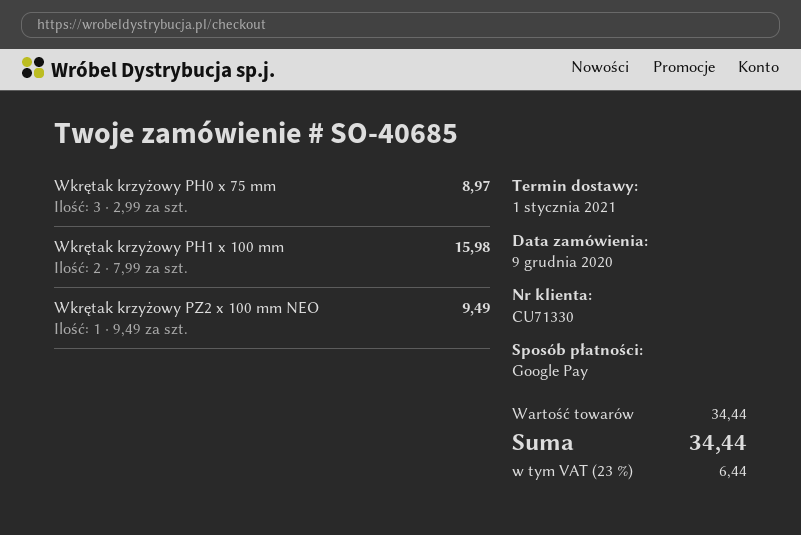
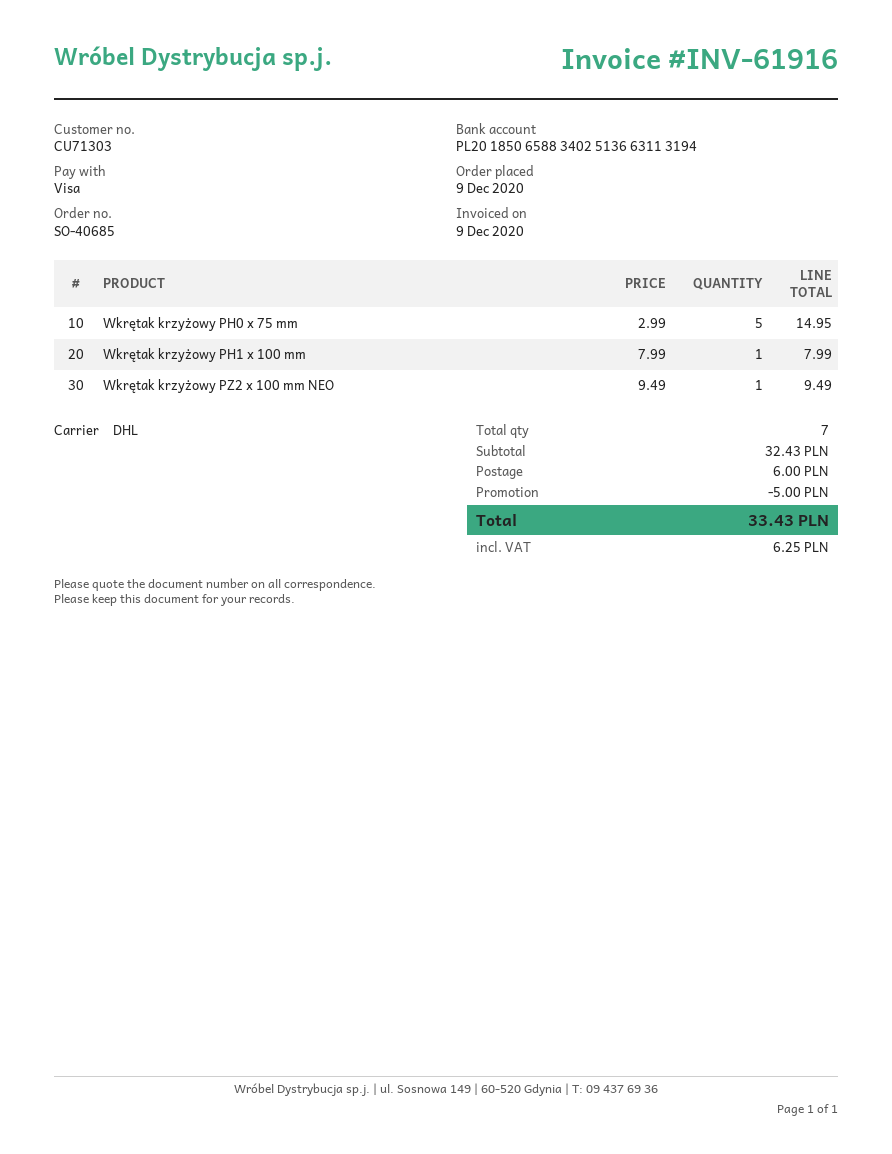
customer number: CU71330 -> CU71303
payment method: Google Pay -> Visa
Wkrętak krzyżowy PH0 x 75 mm: 3 x 2.99 = 8.97 -> 5 x 2.99 = 14.95
Wkrętak krzyżowy PH1 x 100 mm: 2 x 7.99 = 15.98 -> 1 x 7.99 = 7.99
subtotal: 34.44 -> 32.43
discount: none -> 5.00
shipping: none -> 6.00
tax: 6.44 -> 6.25
total: 34.44 -> 33.43

